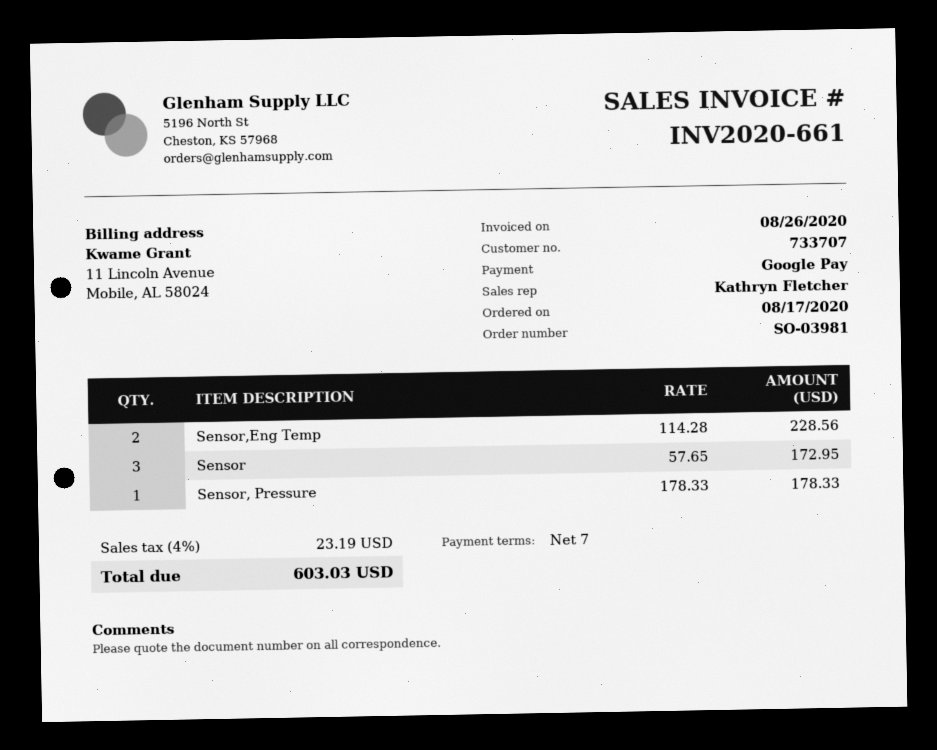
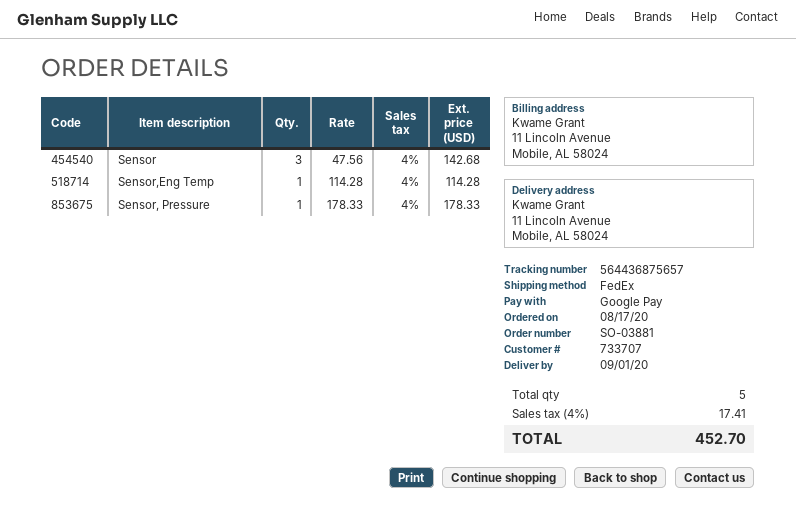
order number: SO-03981 -> SO-03881
Sensor,Eng Temp: 2 x 114.28 = 228.56 -> 1 x 114.28 = 114.28
Sensor: 3 x 57.65 = 172.95 -> 3 x 47.56 = 142.68
tax: 4% = 23.19 -> 4% = 17.41
total: 603.03 -> 452.70

